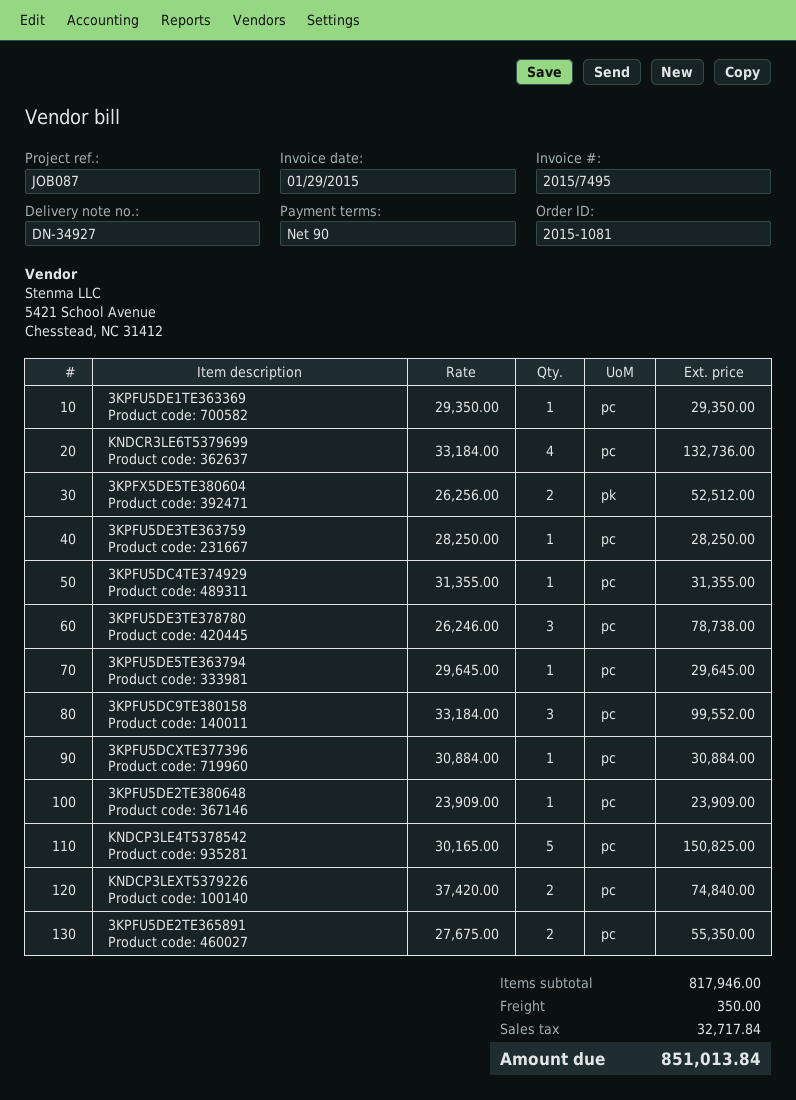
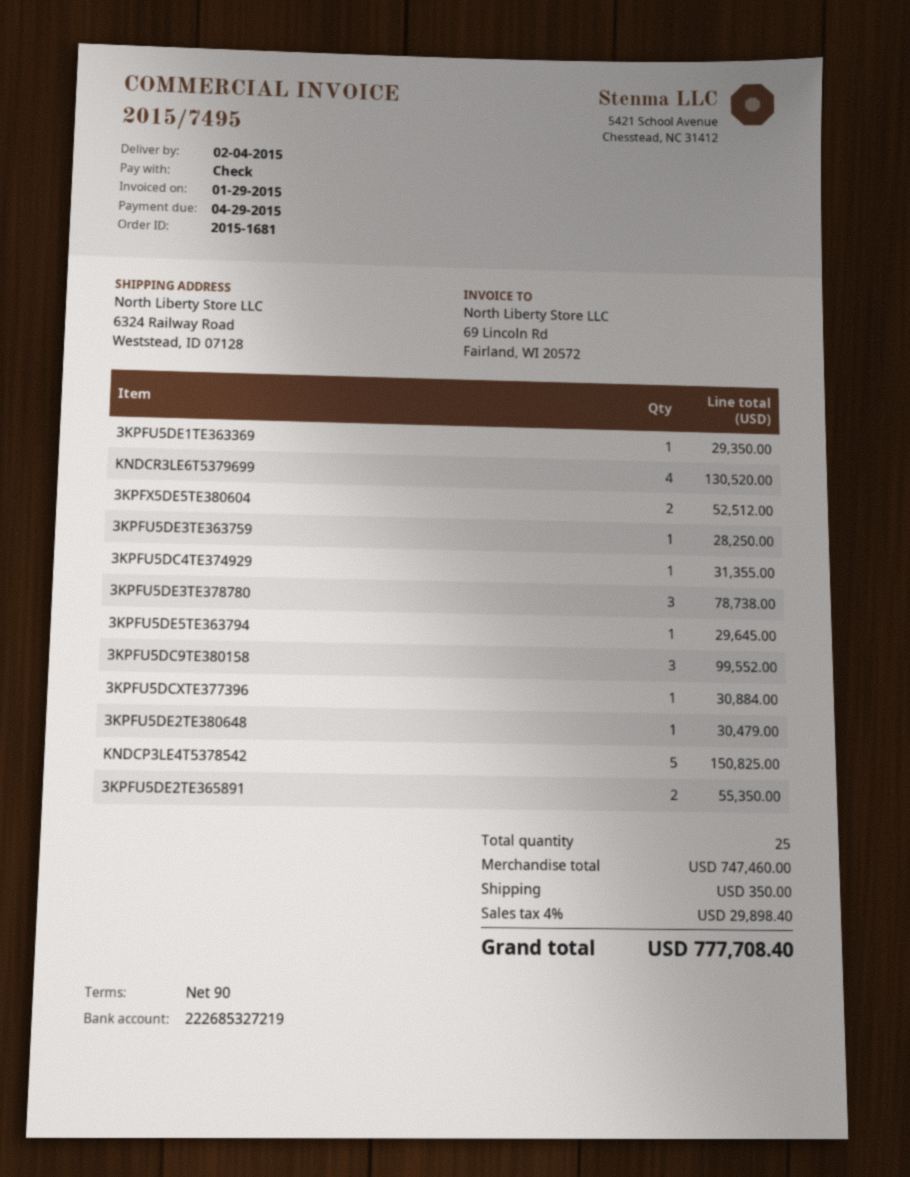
order number: 2015-1081 -> 2015-1681
KNDCR3LE6T5379699: 4 for 132736.00 -> 4 for 130520.00
3KPFU5DE2TE380648: 1 for 23909.00 -> 1 for 30479.00
KNDCP3LEXT5379226: 2 for 74840.00 -> none
subtotal: 817946.00 -> 747460.00
tax: 32717.84 -> 29898.40
total: 851013.84 -> 777708.40

